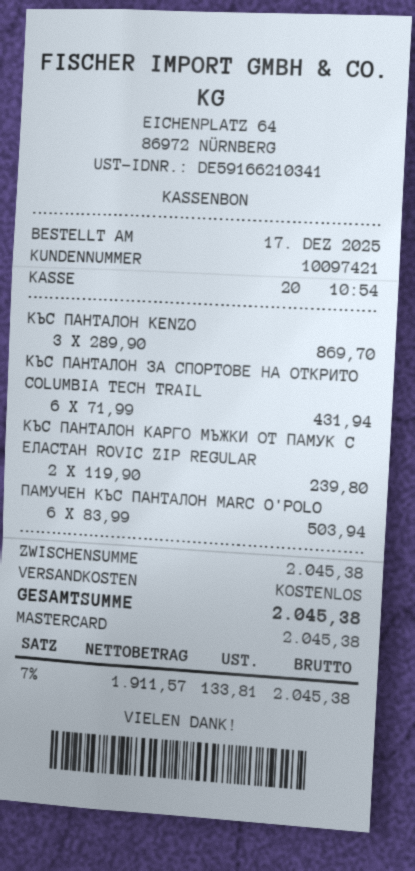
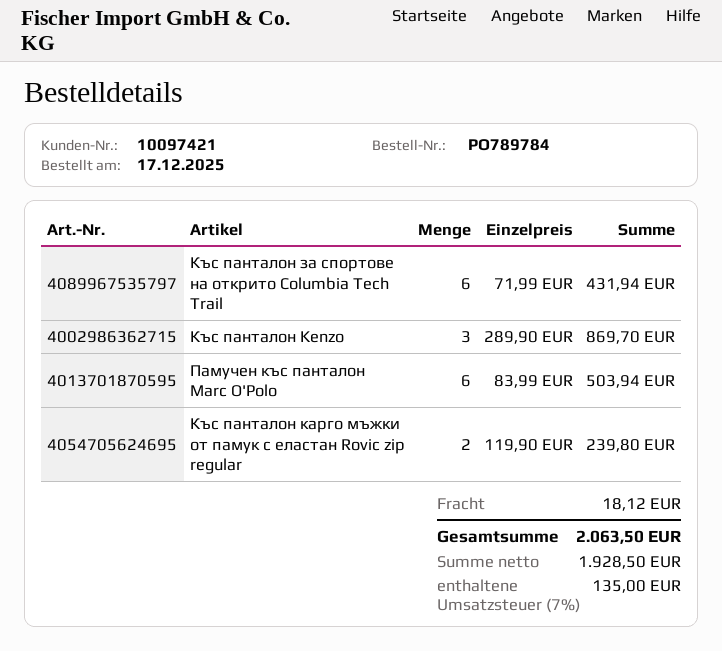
shipping: 0.00 -> 18.12
net: 1911.57 -> 1928.50
tax: 7% = 133.81 -> 7% = 135.00
total: 2045.38 -> 2063.50

